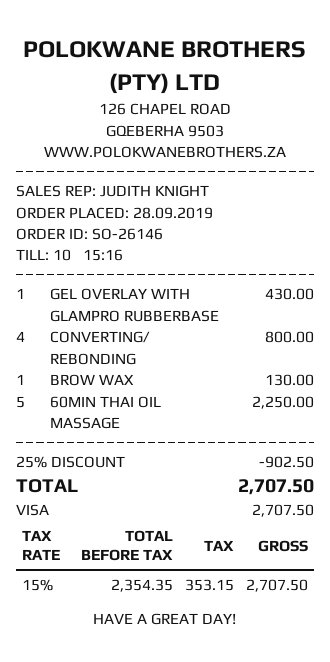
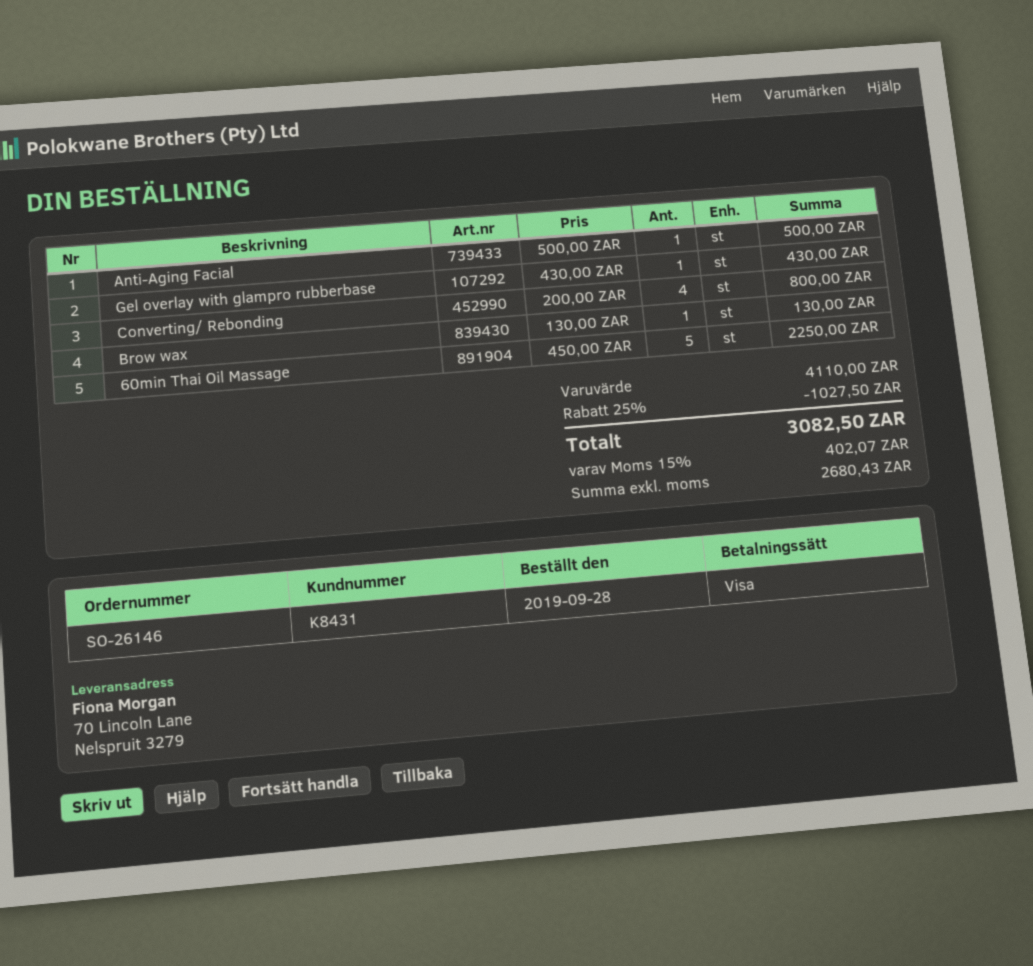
Anti-Aging Facial: none -> 1 for 500.00
discount: 25% = 902.50 -> 25% = 1027.50
net: 2354.35 -> 2680.43
tax: 15% = 353.15 -> 15% = 402.07
total: 2707.50 -> 3082.50

